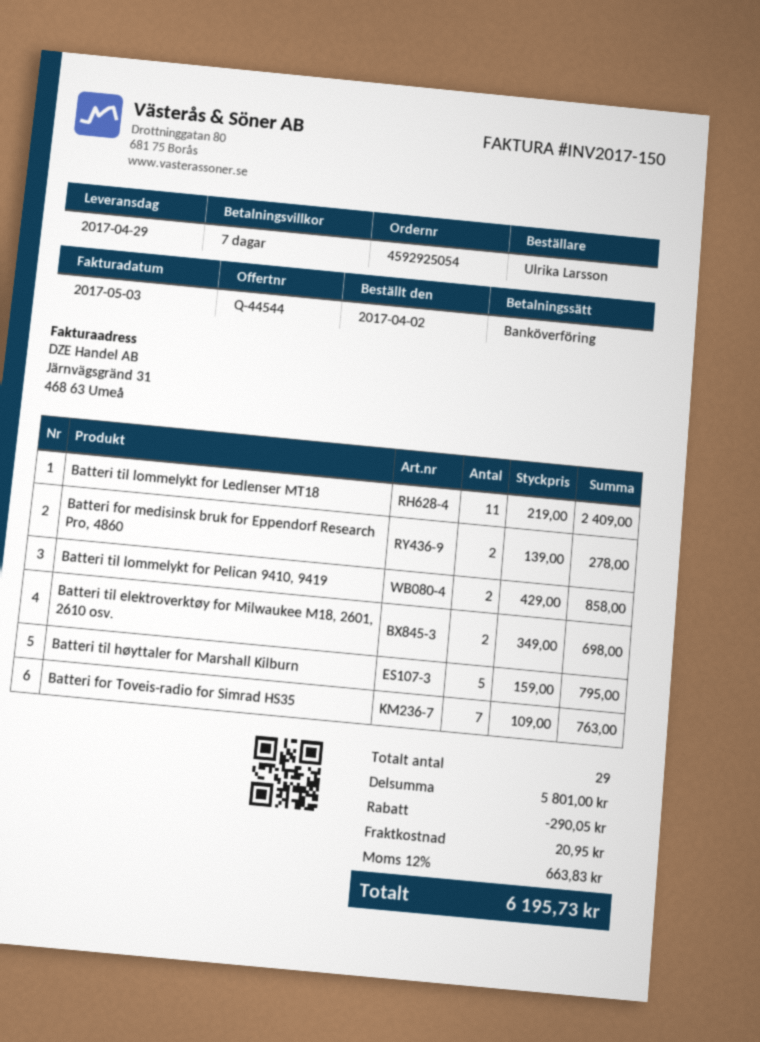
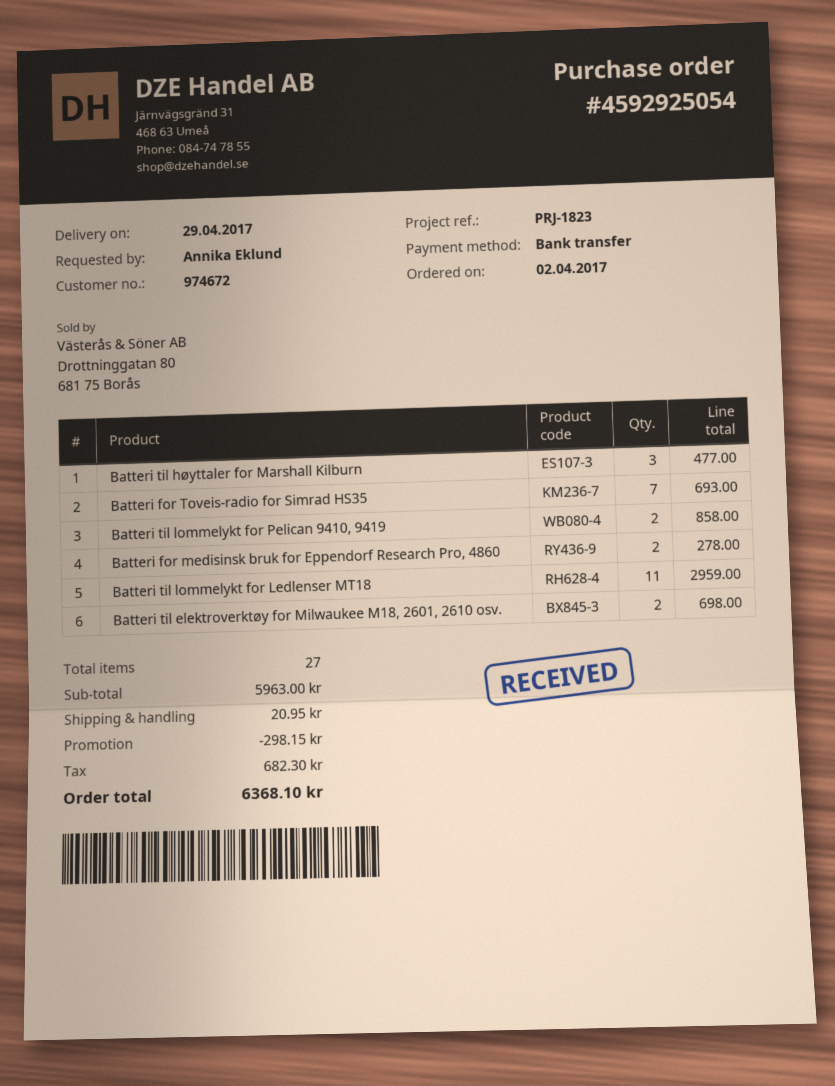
ordered by: Ulrika Larsson -> Annika Eklund
Batteri til lommelykt for Ledlenser MT18: 11 for 2409.00 -> 11 for 2959.00
Batteri til høyttaler for Marshall Kilburn: 5 for 795.00 -> 3 for 477.00
Batteri for Toveis-radio for Simrad HS35: 7 for 763.00 -> 7 for 693.00
total quantity: 29 -> 27
subtotal: 5801.00 -> 5963.00
discount: 290.05 -> 298.15
tax: 663.83 -> 682.30
total: 6195.73 -> 6368.10

